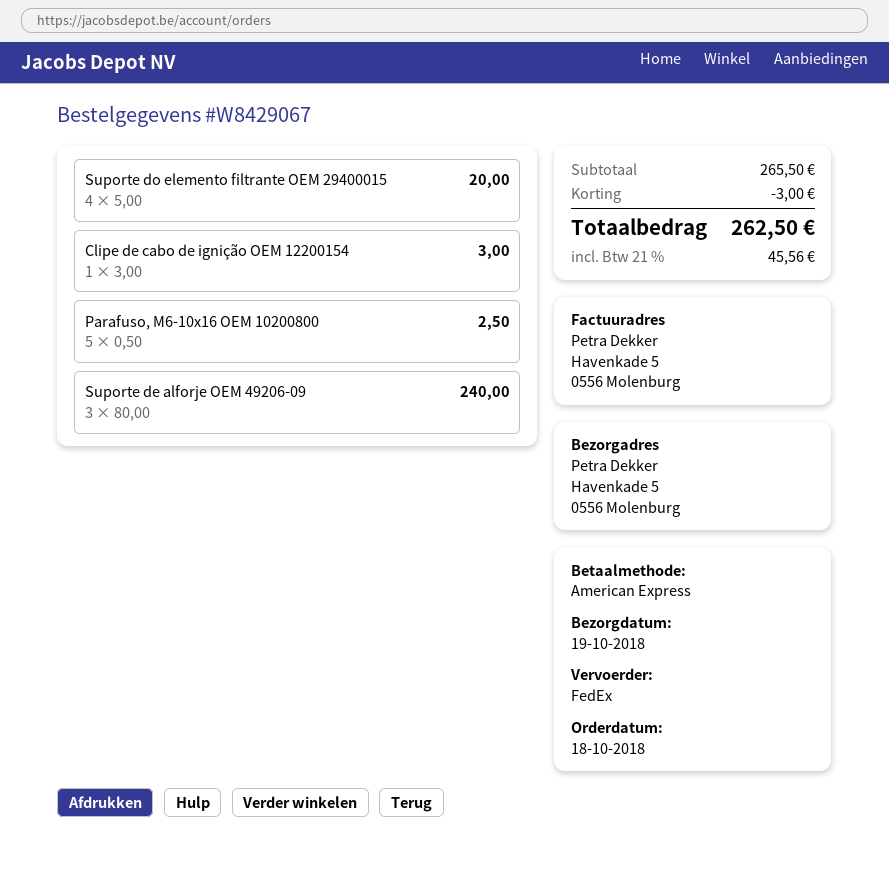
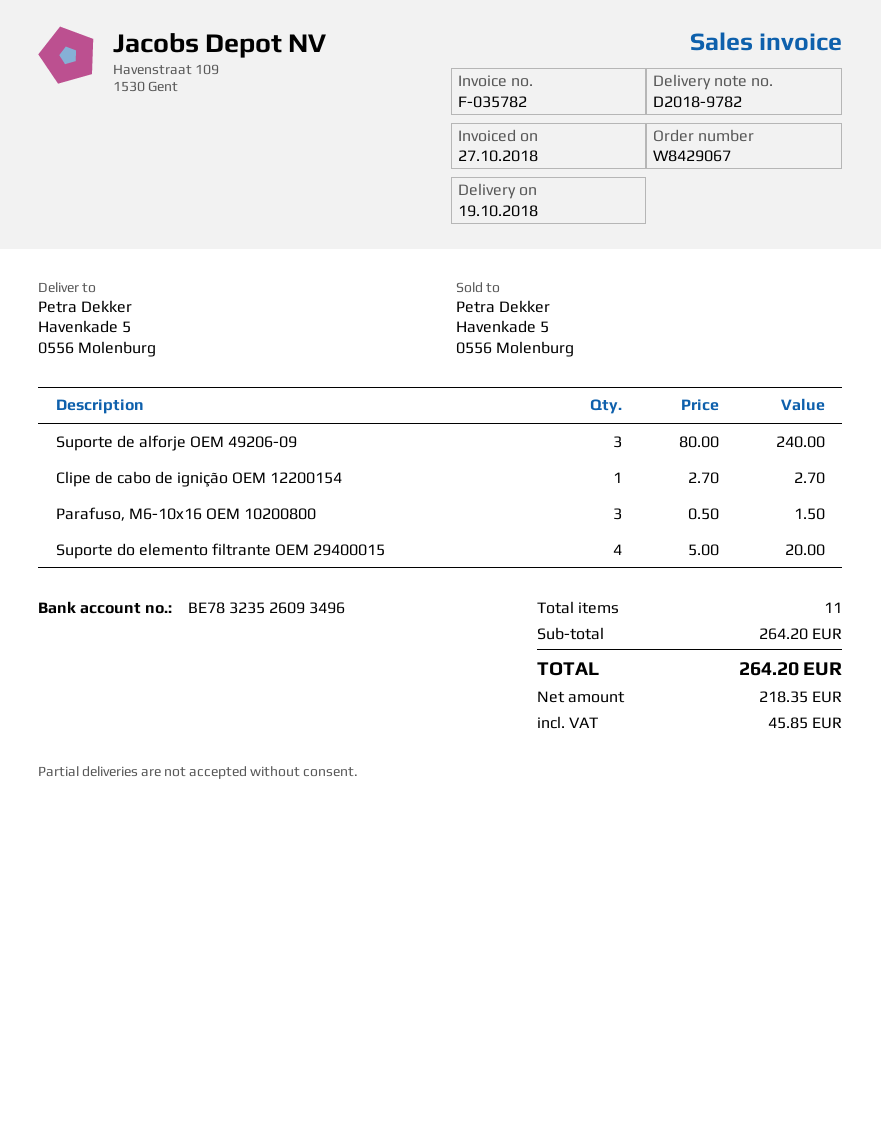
Clipe de cabo de ignição OEM 12200154: 1 x 3.00 = 3.00 -> 1 x 2.70 = 2.70
Parafuso, M6-10x16 OEM 10200800: 5 x 0.50 = 2.50 -> 3 x 0.50 = 1.50
subtotal: 265.50 -> 264.20
discount: 3.00 -> none
tax: 45.56 -> 45.85
total: 262.50 -> 264.20

